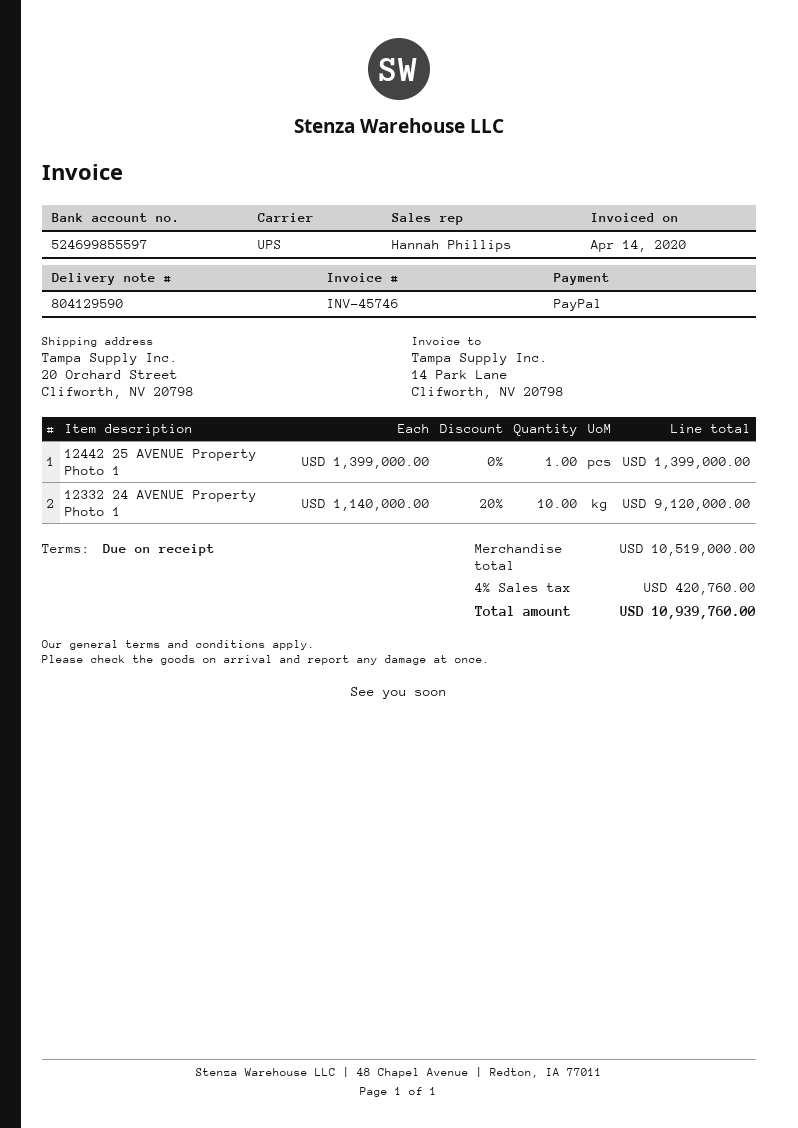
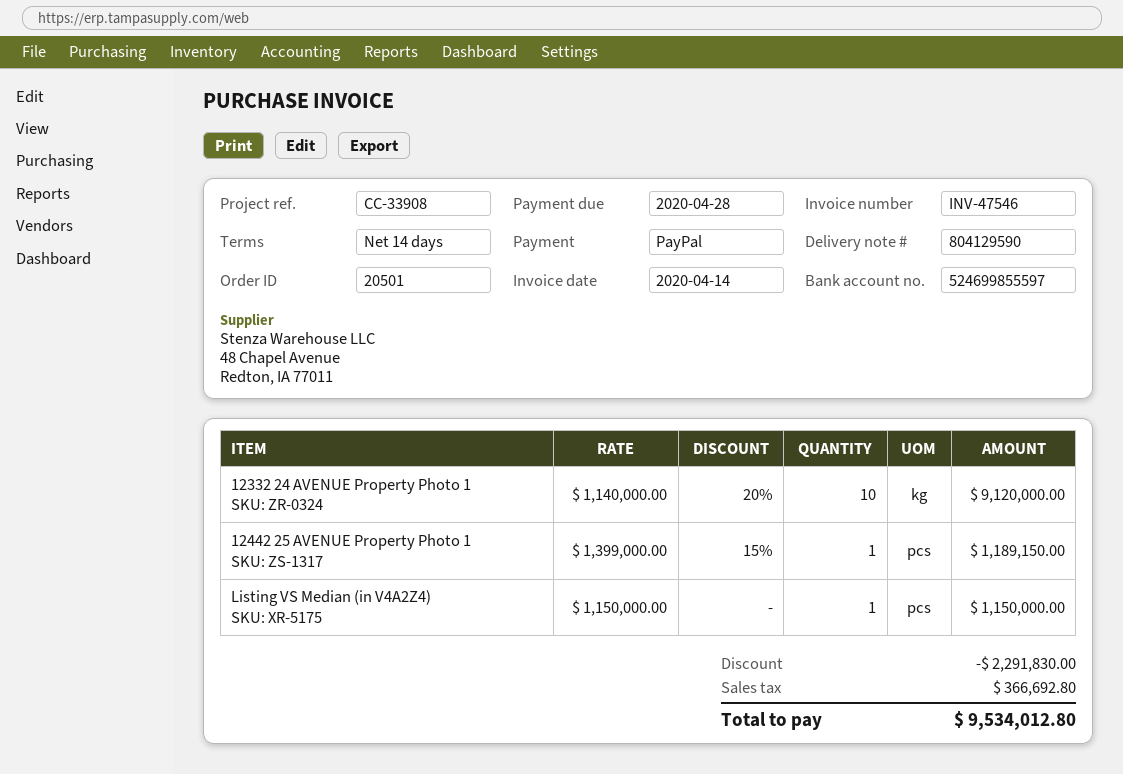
invoice number: INV-45746 -> INV-47546
payment terms: on receipt -> 14 days
12442 25 AVENUE Property Photo 1: 1 x 1399000.00 = 1399000.00 -> 1 x 1399000.00 - 15% = 1189150.00
Listing VS Median (in V4A2Z4): none -> 1 x 1150000.00 = 1150000.00
discount: none -> 2291830.00
tax: 420760.00 -> 366692.80
total: 10939760.00 -> 9534012.80

